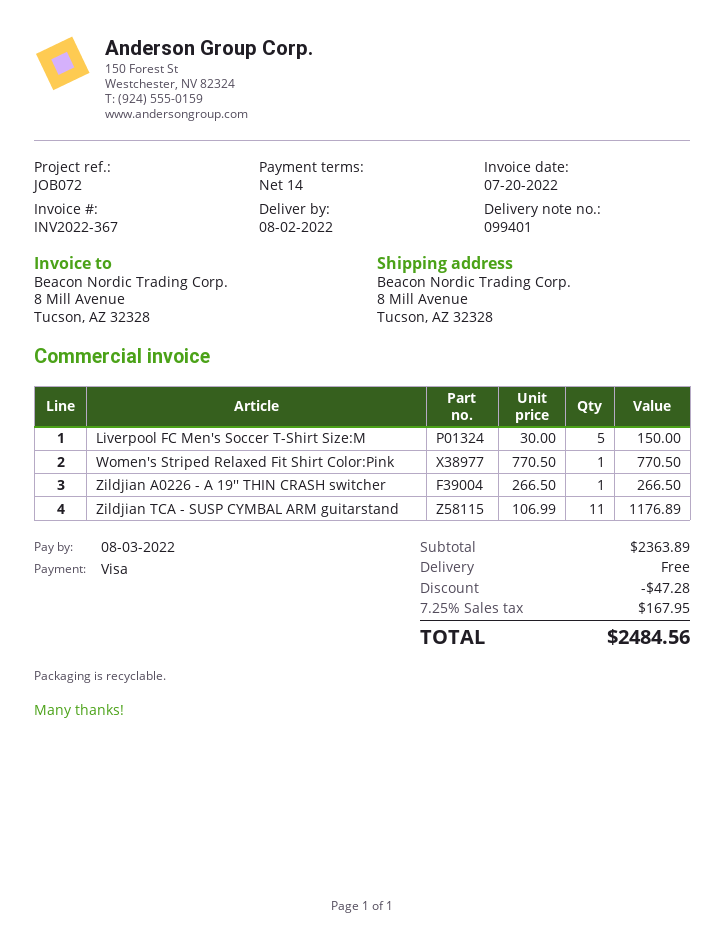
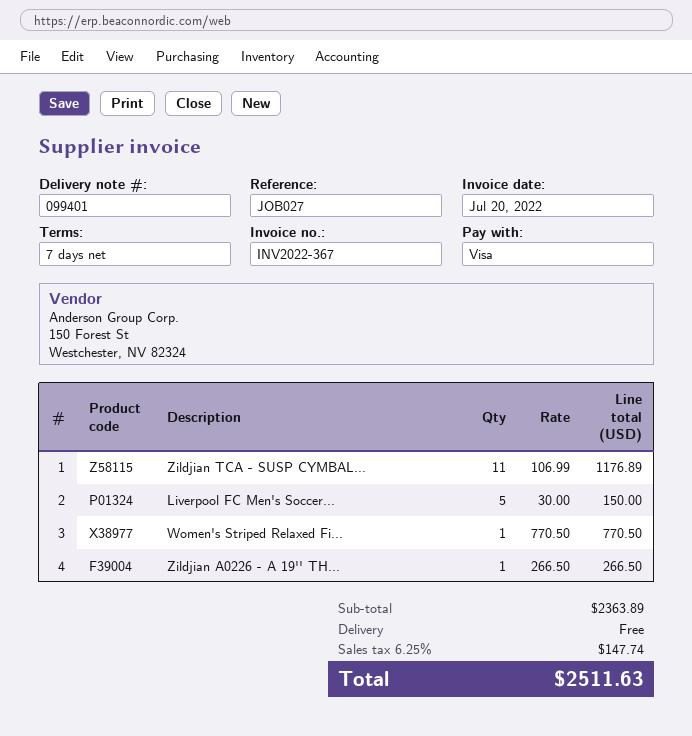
payment terms: 14 days -> 7 days
reference: JOB072 -> JOB027
discount: 47.28 -> none
tax: 7.25% = 167.95 -> 6.25% = 147.74
total: 2484.56 -> 2511.63

